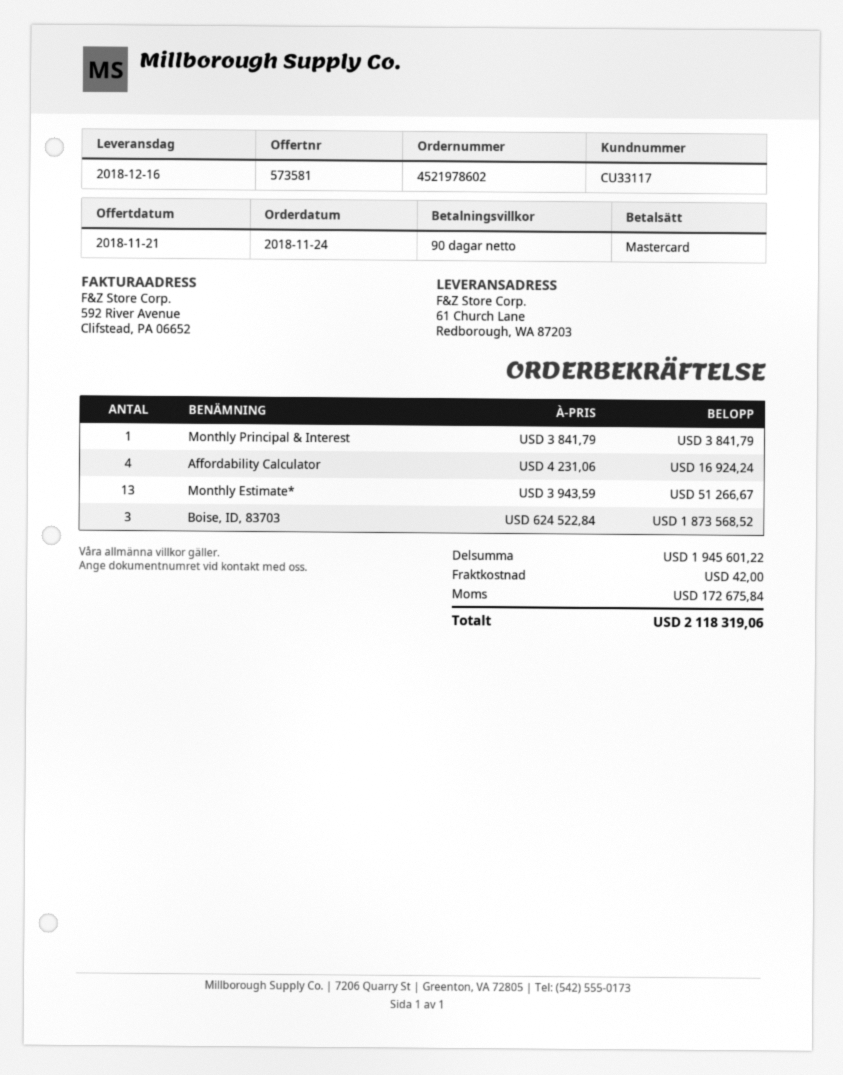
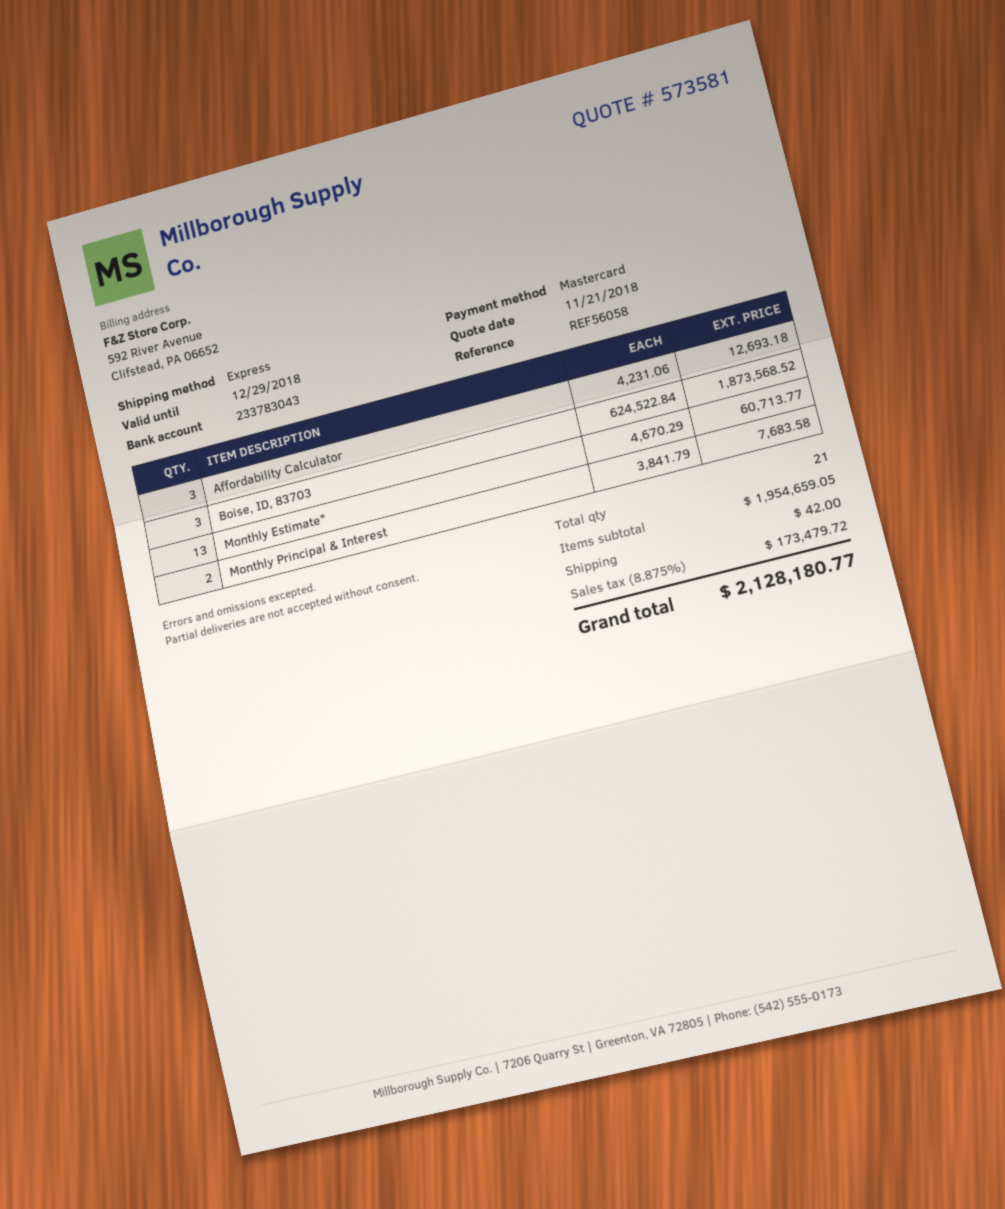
Monthly Principal & Interest: 1 x 3841.79 = 3841.79 -> 2 x 3841.79 = 7683.58
Affordability Calculator: 4 x 4231.06 = 16924.24 -> 3 x 4231.06 = 12693.18
Monthly Estimate*: 13 x 3943.59 = 51266.67 -> 13 x 4670.29 = 60713.77
subtotal: 1945601.22 -> 1954659.05
tax: 172675.84 -> 173479.72
total: 2118319.06 -> 2128180.77

